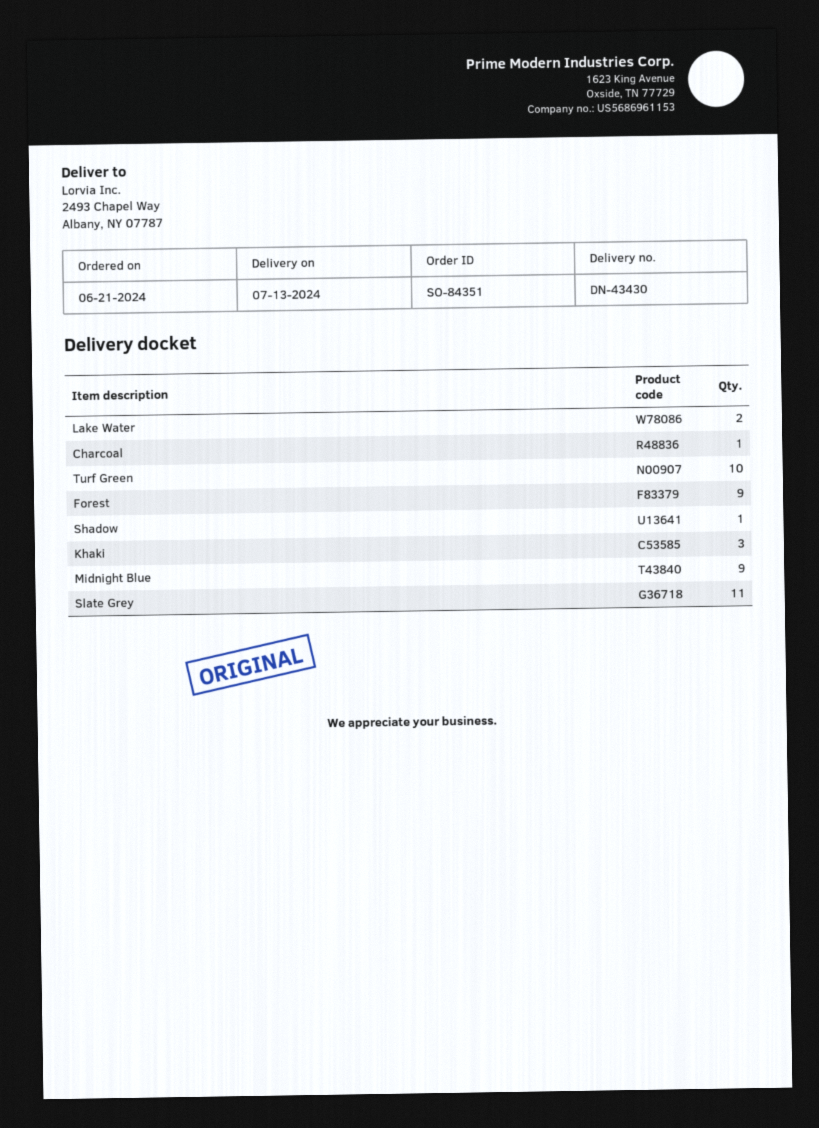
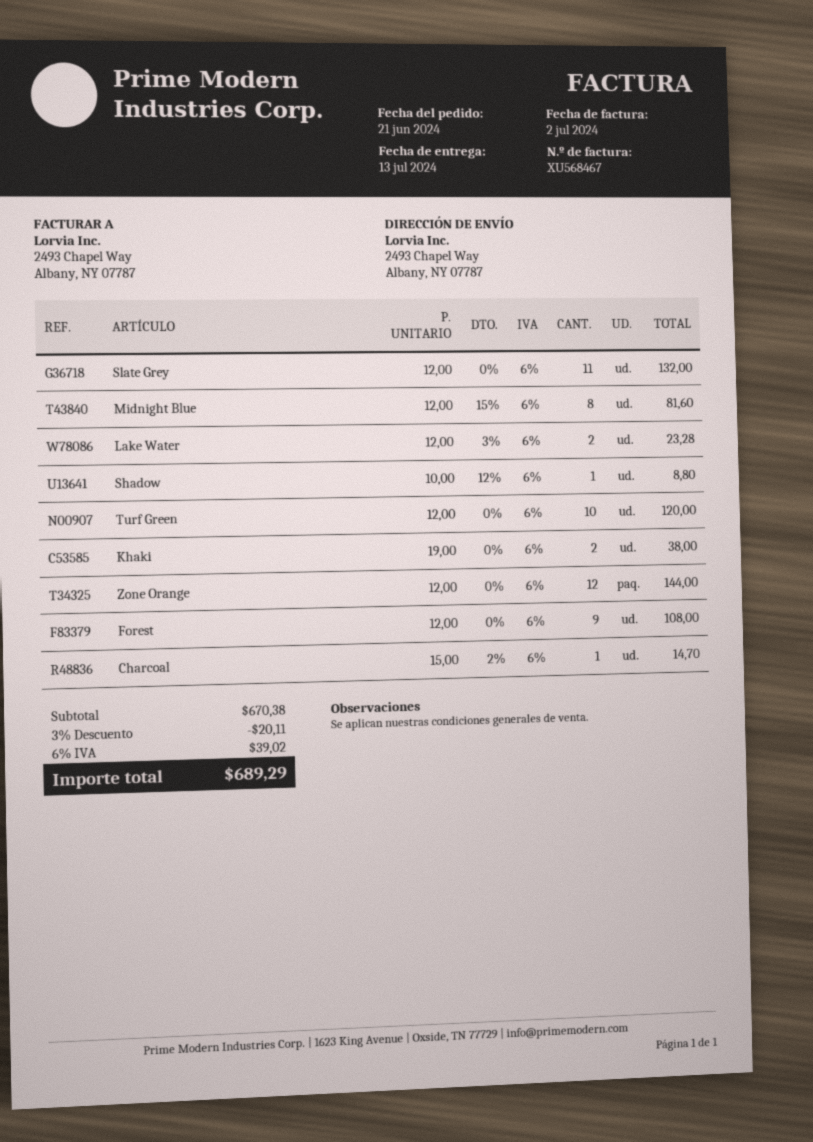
Khaki: 3 -> 2
Midnight Blue: 9 -> 8
Zone Orange: none -> 12

